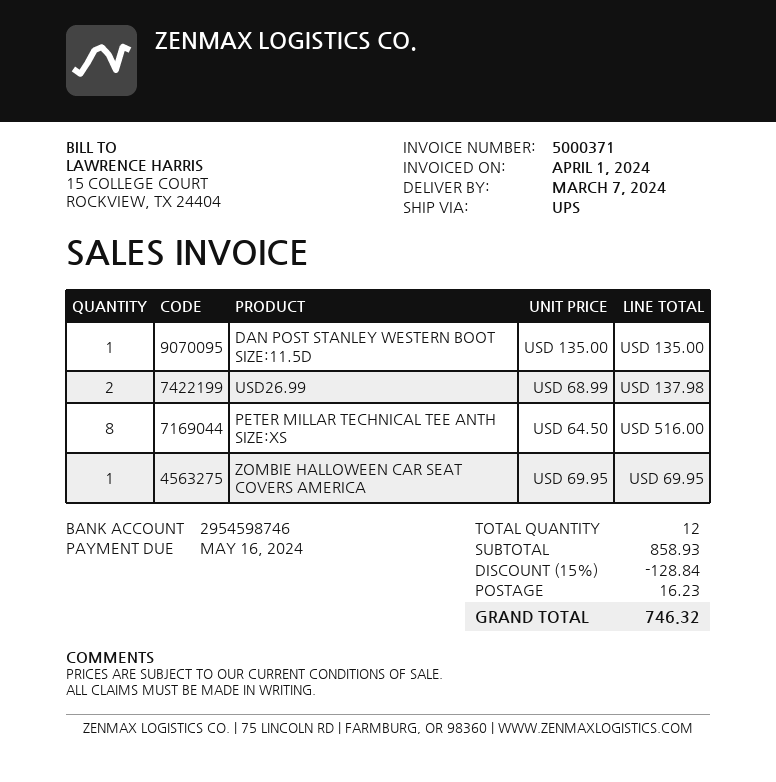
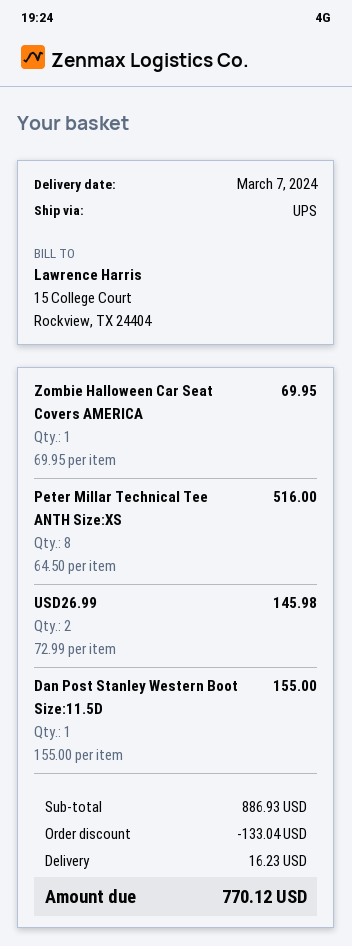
DAN POST STANLEY WESTERN BOOT SIZE:11.5D: 1 x 135.00 = 135.00 -> 1 x 155.00 = 155.00
USD26.99: 2 x 68.99 = 137.98 -> 2 x 72.99 = 145.98
subtotal: 858.93 -> 886.93
discount: 128.84 -> 133.04
total: 746.32 -> 770.12

